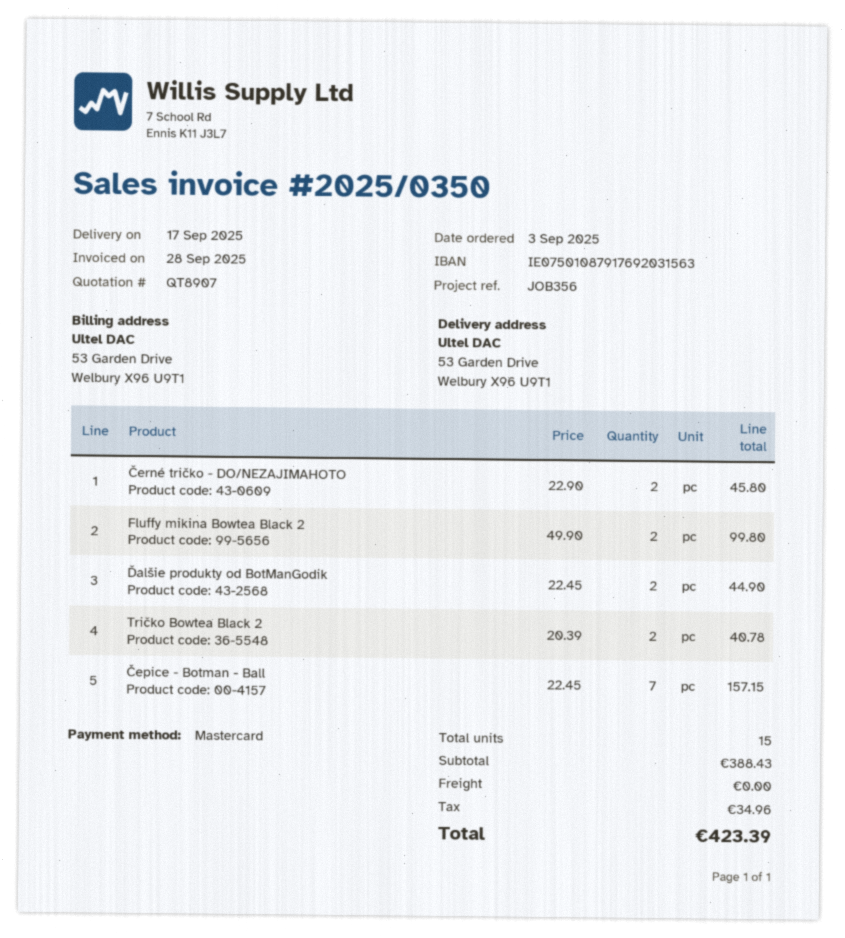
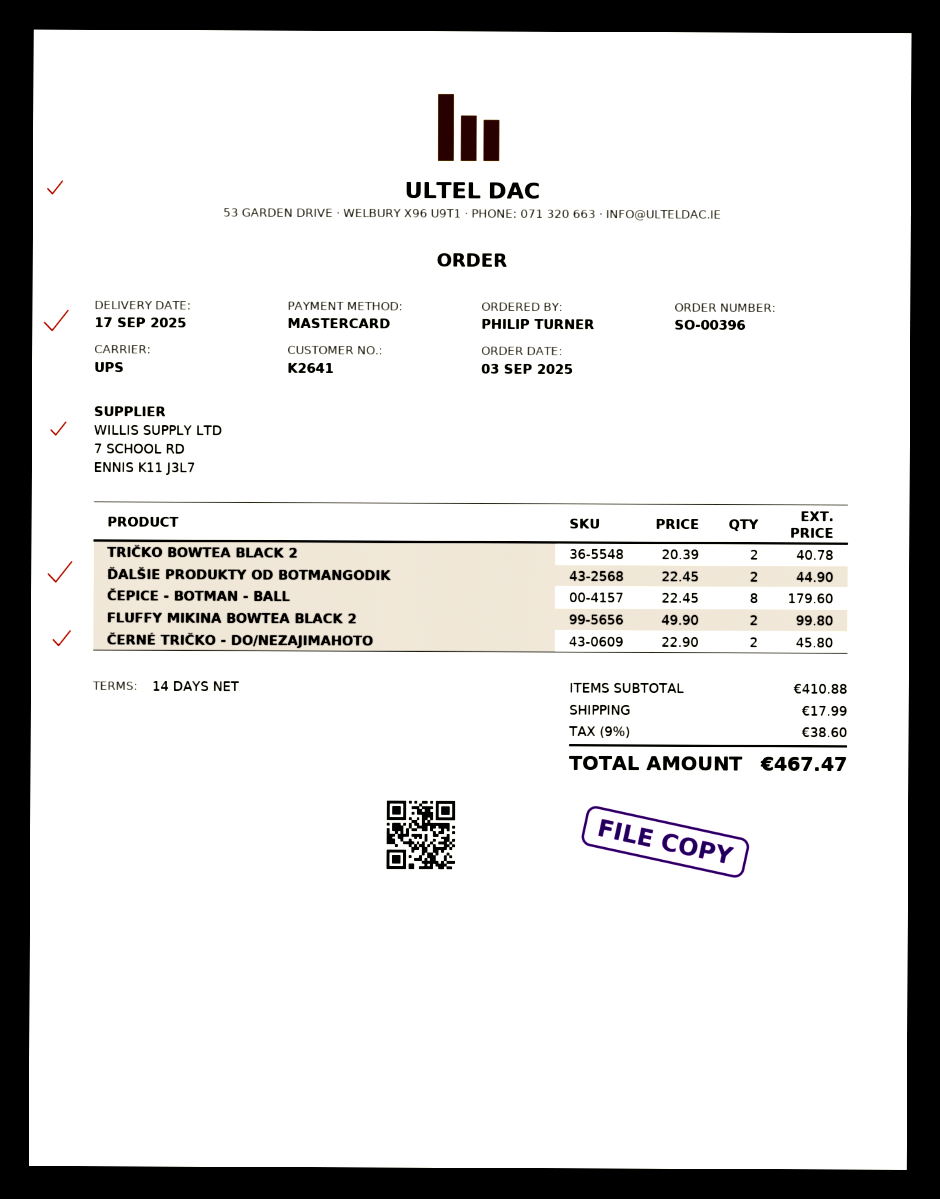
Čepice - Botman - Ball: 7 x 22.45 = 157.15 -> 8 x 22.45 = 179.60
subtotal: 388.43 -> 410.88
shipping: 0.00 -> 17.99
tax: 34.96 -> 38.60
total: 423.39 -> 467.47

